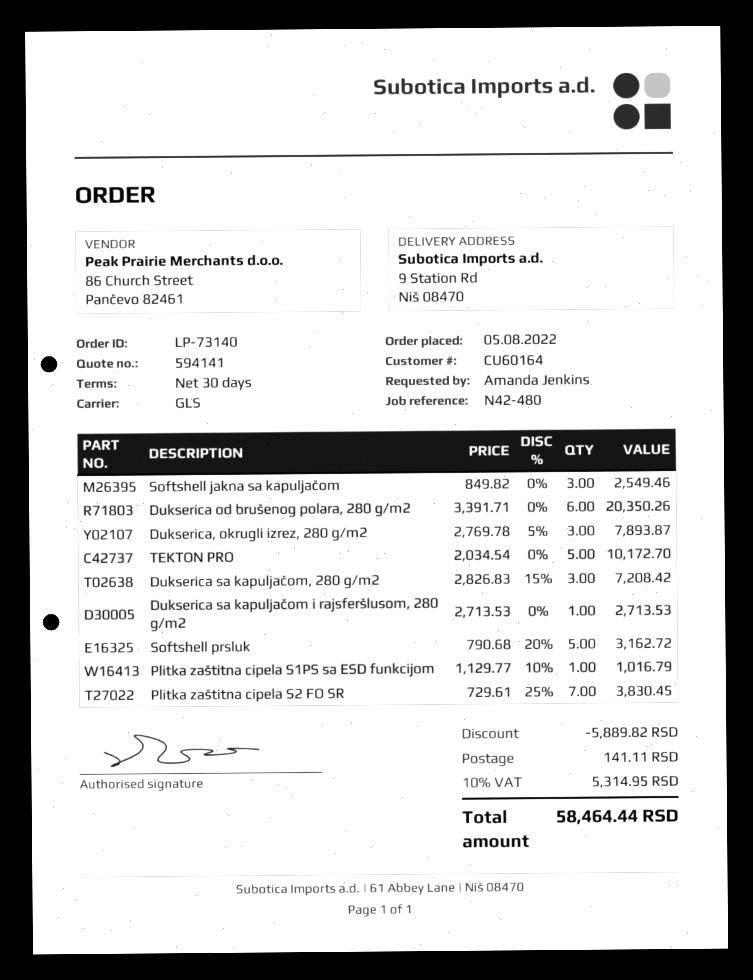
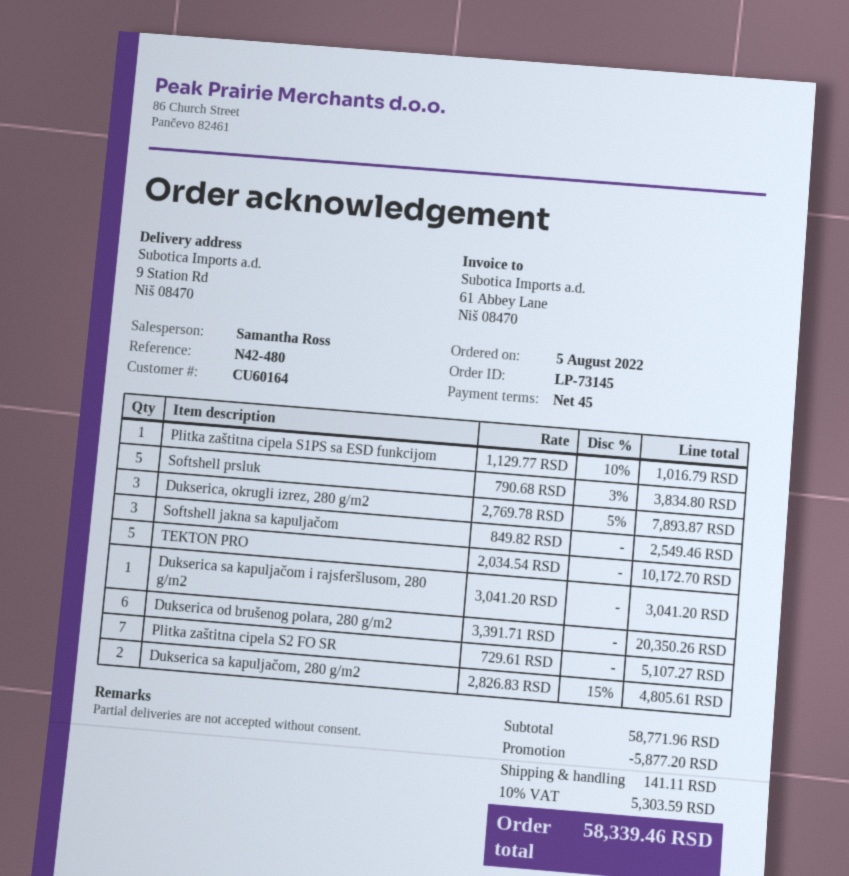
order number: LP-73140 -> LP-73145
payment terms: 30 days -> 45 days
Dukserica sa kapuljačom, 280 g/m2: 3 x 2826.83 - 15% = 7208.42 -> 2 x 2826.83 - 15% = 4805.61
Dukserica sa kapuljačom i rajsferšlusom, 280 g/m2: 1 x 2713.53 = 2713.53 -> 1 x 3041.20 = 3041.20
Softshell prsluk: 5 x 790.68 - 20% = 3162.72 -> 5 x 790.68 - 3% = 3834.80
Plitka zaštitna cipela S2 FO SR: 7 x 729.61 - 25% = 3830.45 -> 7 x 729.61 = 5107.27
discount: 5889.82 -> 5877.20
tax: 10% = 5314.95 -> 10% = 5303.59
total: 58464.44 -> 58339.46

